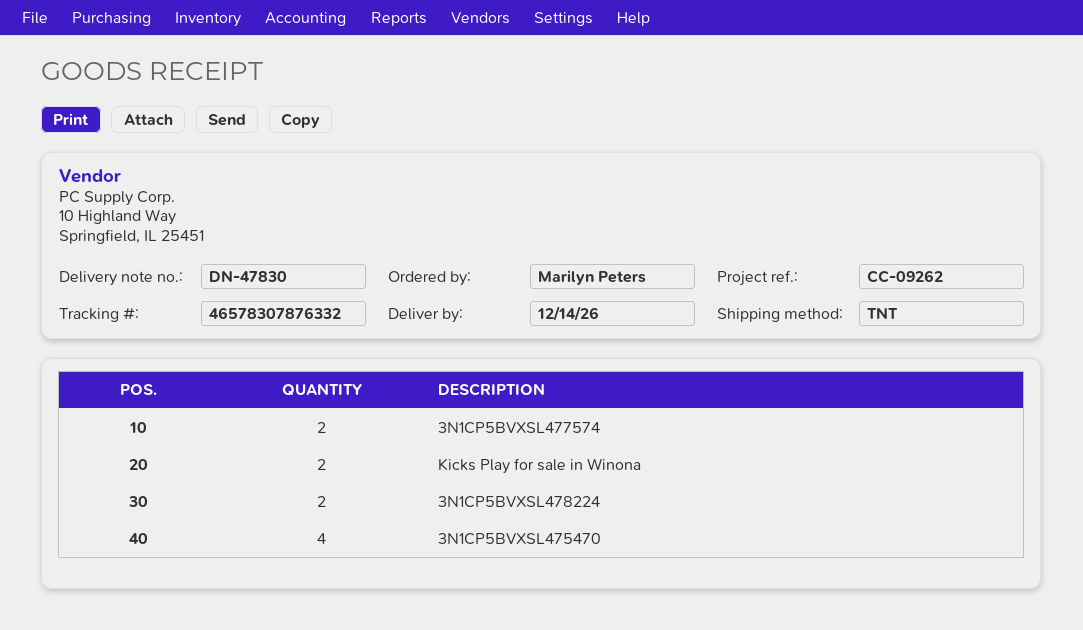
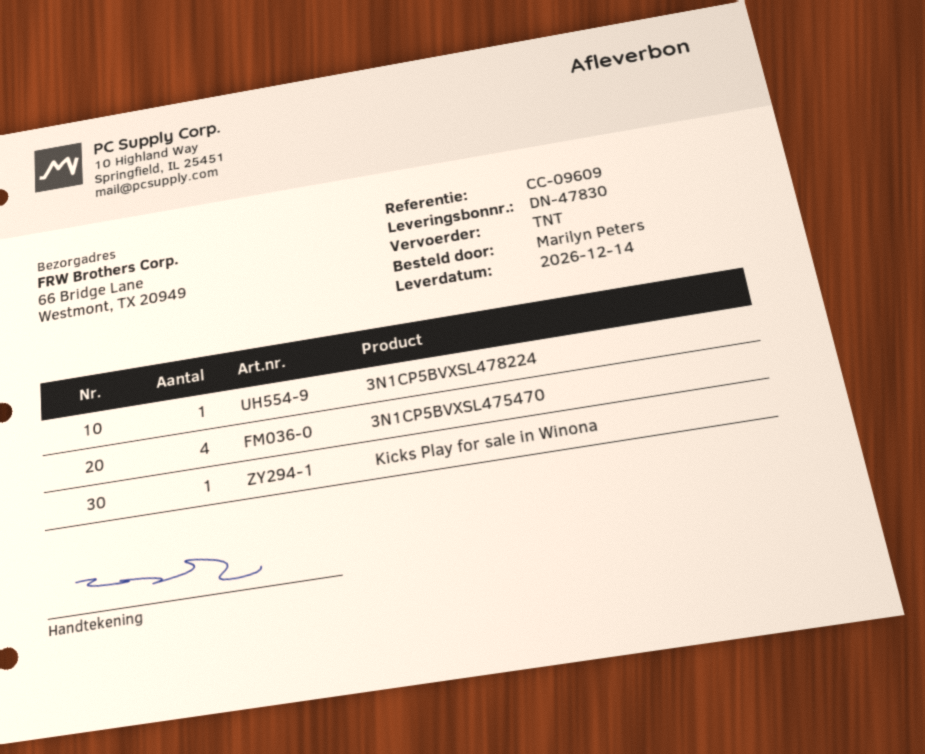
reference: CC-09262 -> CC-09609
3N1CP5BVXSL477574: 2 -> none
Kicks Play for sale in Winona: 2 -> 1
3N1CP5BVXSL478224: 2 -> 1

